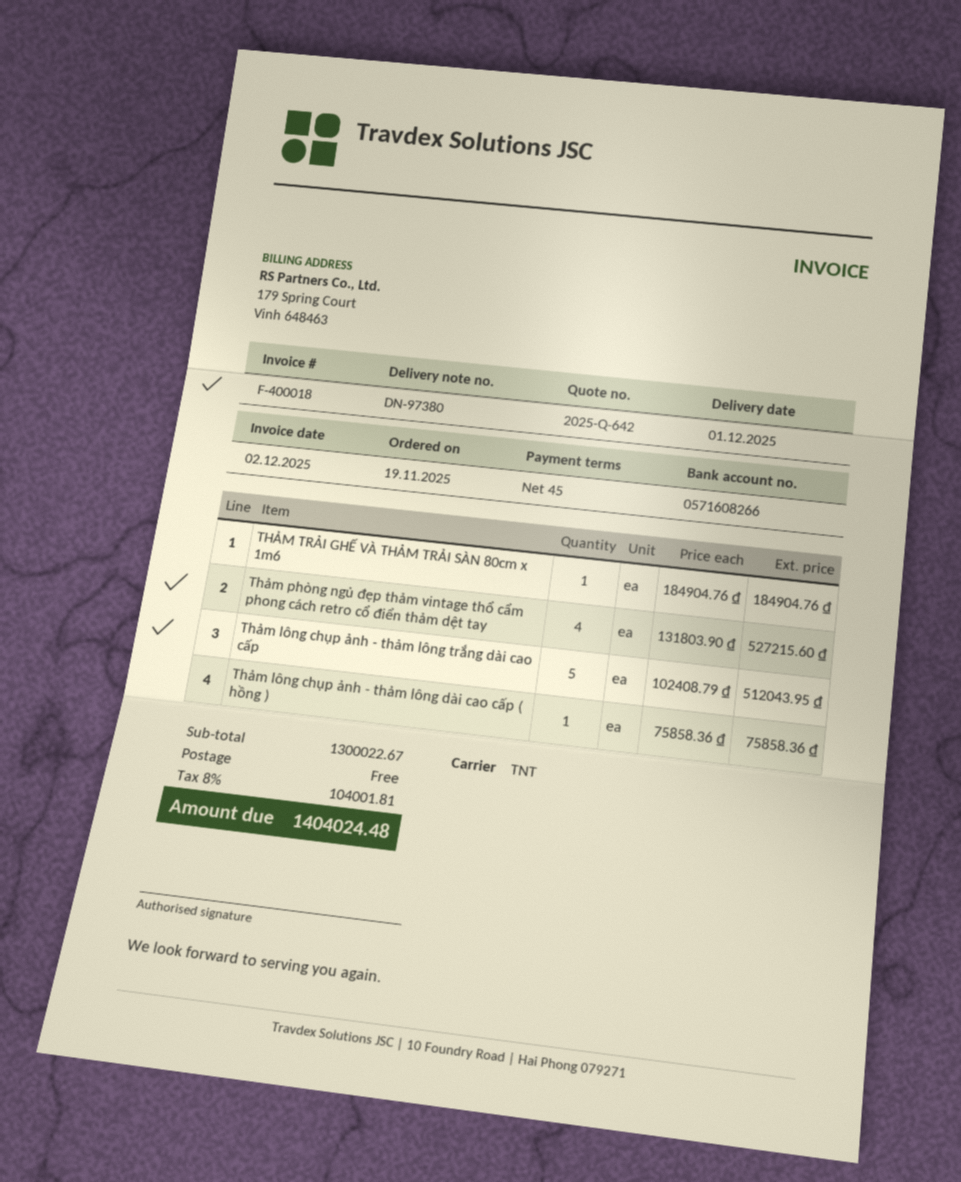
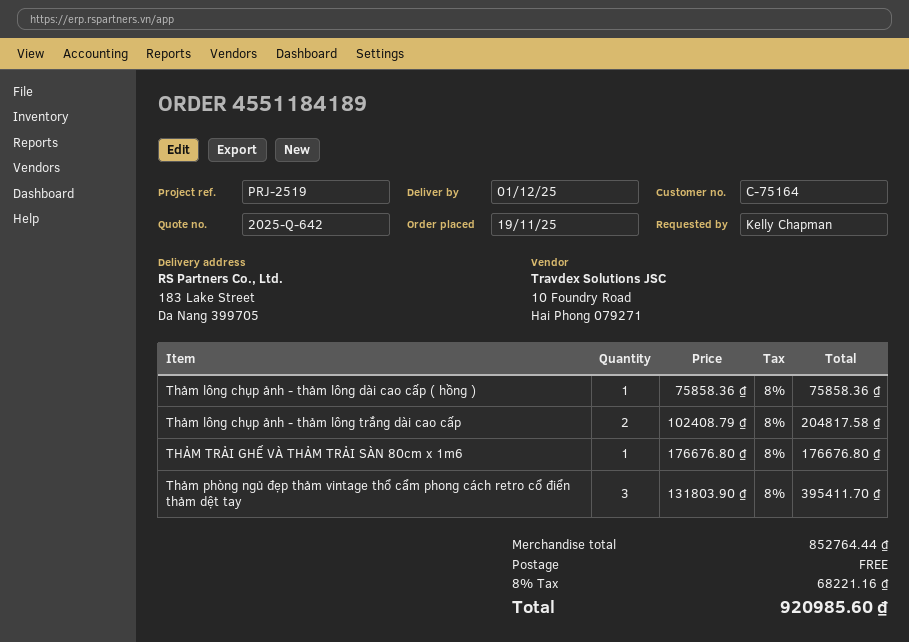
THẢM TRẢI GHẾ VÀ THẢM TRẢI SÀN 80cm x 1m6: 1 x 184904.76 = 184904.76 -> 1 x 176676.80 = 176676.80
Thảm phòng ngủ đẹp thảm vintage thổ cẩm phong cách retro cổ điển thảm dệt tay: 4 x 131803.90 = 527215.60 -> 3 x 131803.90 = 395411.70
Thảm lông chụp ảnh - thảm lông trắng dài cao cấp: 5 x 102408.79 = 512043.95 -> 2 x 102408.79 = 204817.58
subtotal: 1300022.67 -> 852764.44
tax: 8% = 104001.81 -> 8% = 68221.16
total: 1404024.48 -> 920985.60

